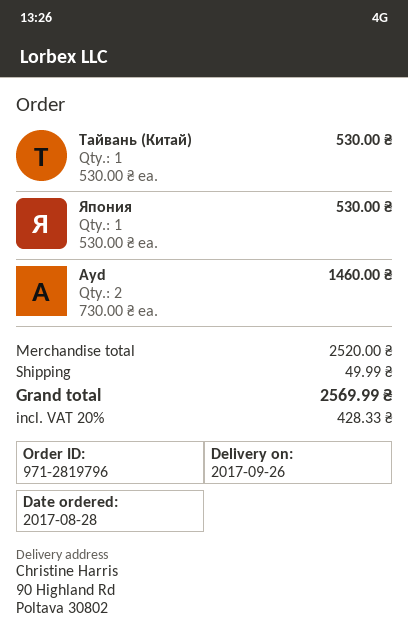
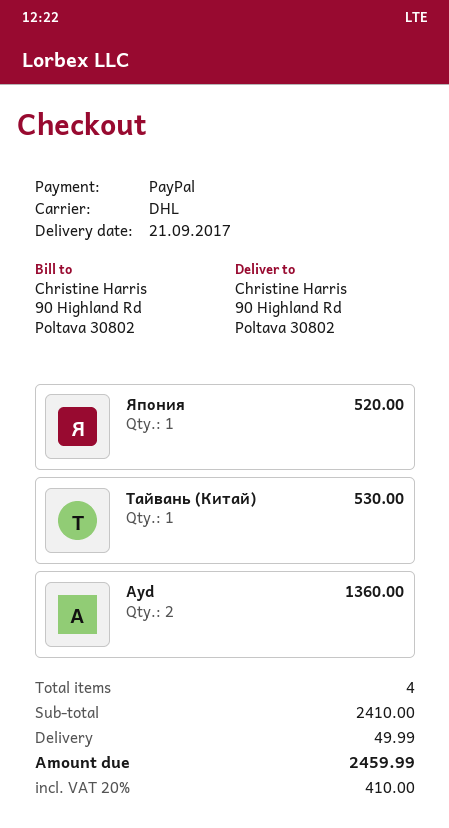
delivery date: 2017-09-26 -> 2017-09-21
Япония: 1 for 530.00 -> 1 for 520.00
Ayd: 2 for 1460.00 -> 2 for 1360.00
subtotal: 2520.00 -> 2410.00
tax: 20% = 428.33 -> 20% = 410.00
total: 2569.99 -> 2459.99

